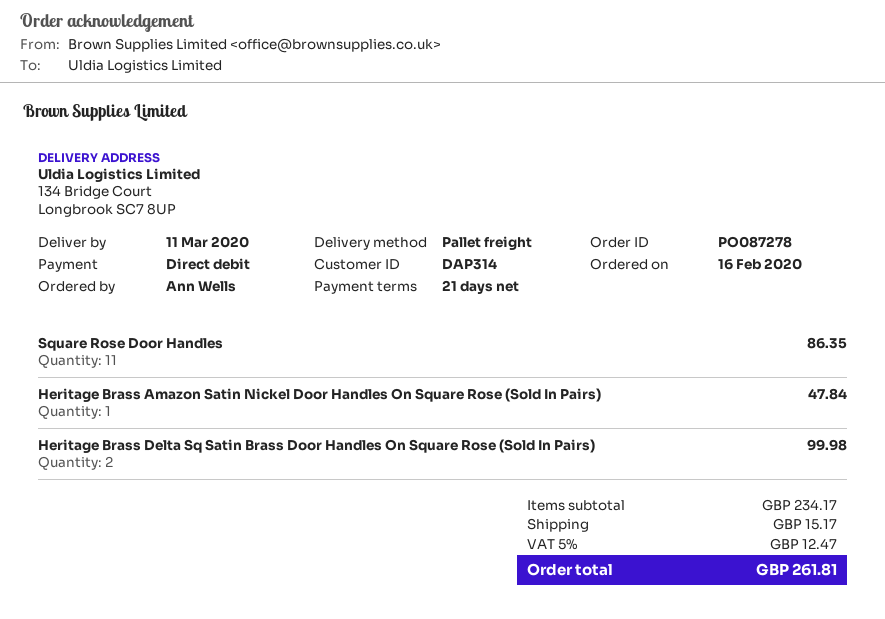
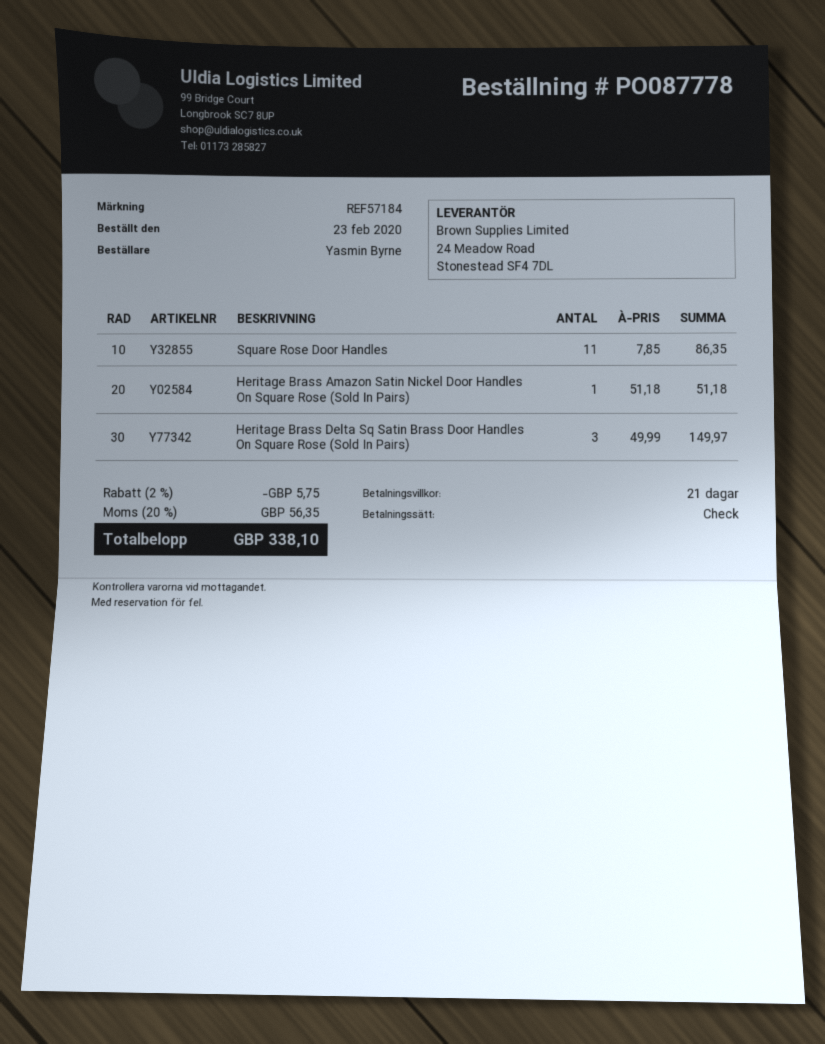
order number: PO087278 -> PO087778
order date: 2020-02-16 -> 2020-02-23
ordered by: Ann Wells -> Yasmin Byrne
payment method: direct debit -> cheque
Heritage Brass Amazon Satin Nickel Door Handles On Square Rose (Sold In Pairs): 1 for 47.84 -> 1 for 51.18
Heritage Brass Delta Sq Satin Brass Door Handles On Square Rose (Sold In Pairs): 2 for 99.98 -> 3 for 149.97
discount: none -> 2% = 5.75
shipping: 15.17 -> none
tax: 5% = 12.47 -> 20% = 56.35
total: 261.81 -> 338.10

